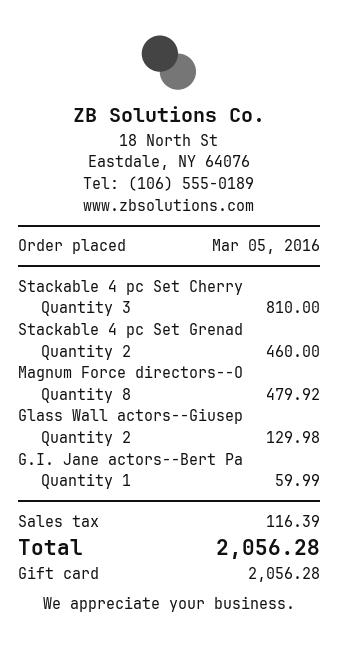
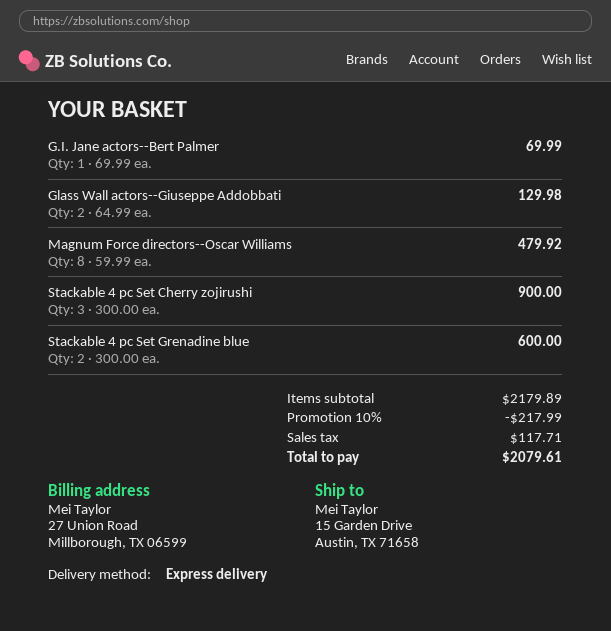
Stackable 4 pc Set Cherry: 3 for 810.00 -> 3 for 900.00
Stackable 4 pc Set Grenad: 2 for 460.00 -> 2 for 600.00
G.I. Jane actors--Bert Pa: 1 for 59.99 -> 1 for 69.99
discount: none -> 10% = 217.99
tax: 116.39 -> 117.71
total: 2056.28 -> 2079.61

